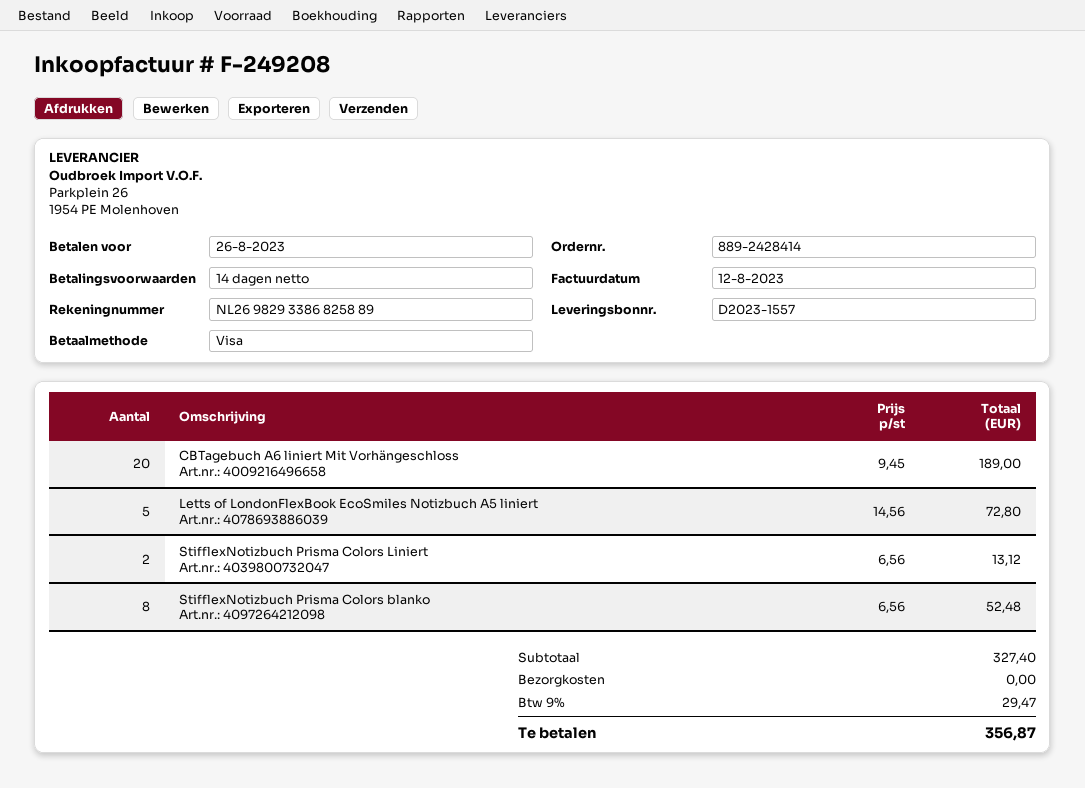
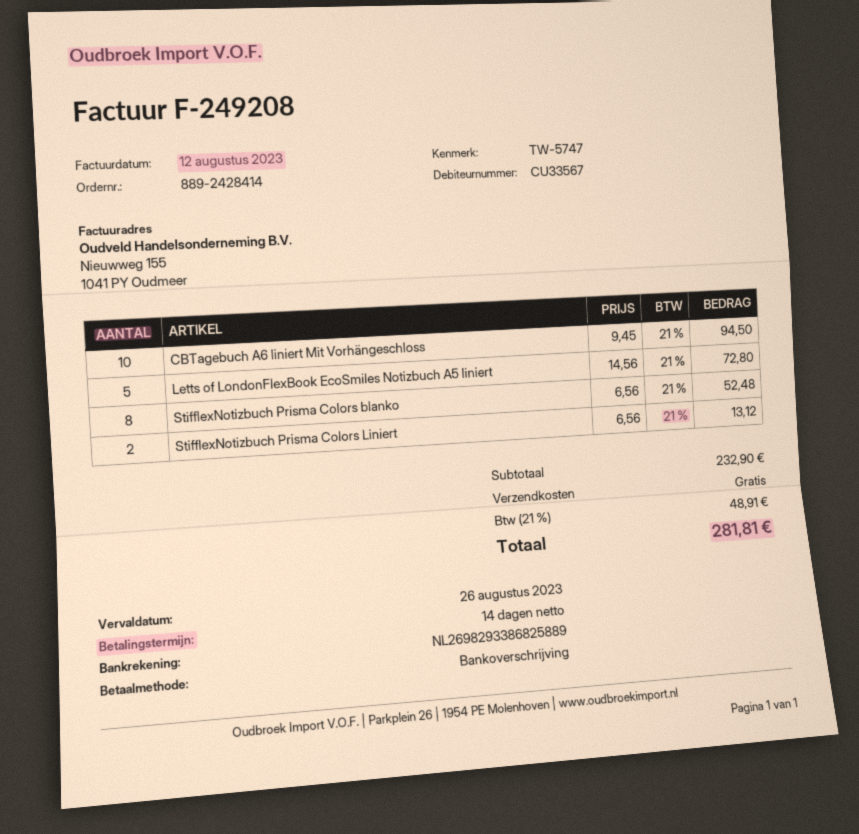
payment method: Visa -> bank transfer
CBTagebuch A6 liniert Mit Vorhängeschloss: 20 x 9.45 = 189.00 -> 10 x 9.45 = 94.50
subtotal: 327.40 -> 232.90
tax: 9% = 29.47 -> 21% = 48.91
total: 356.87 -> 281.81

